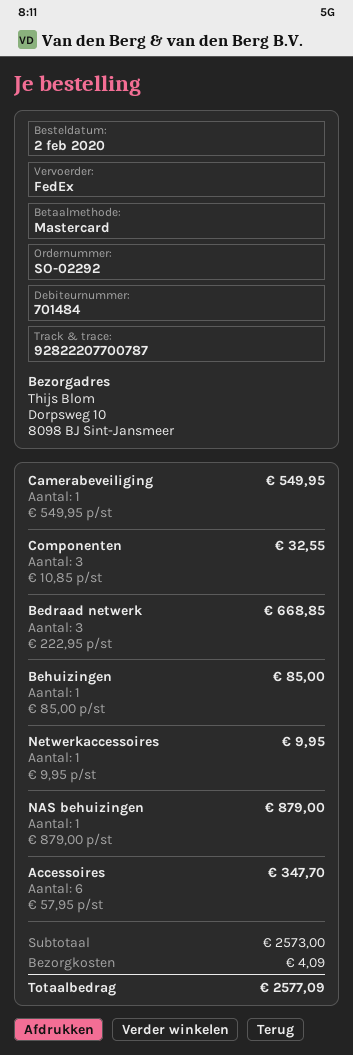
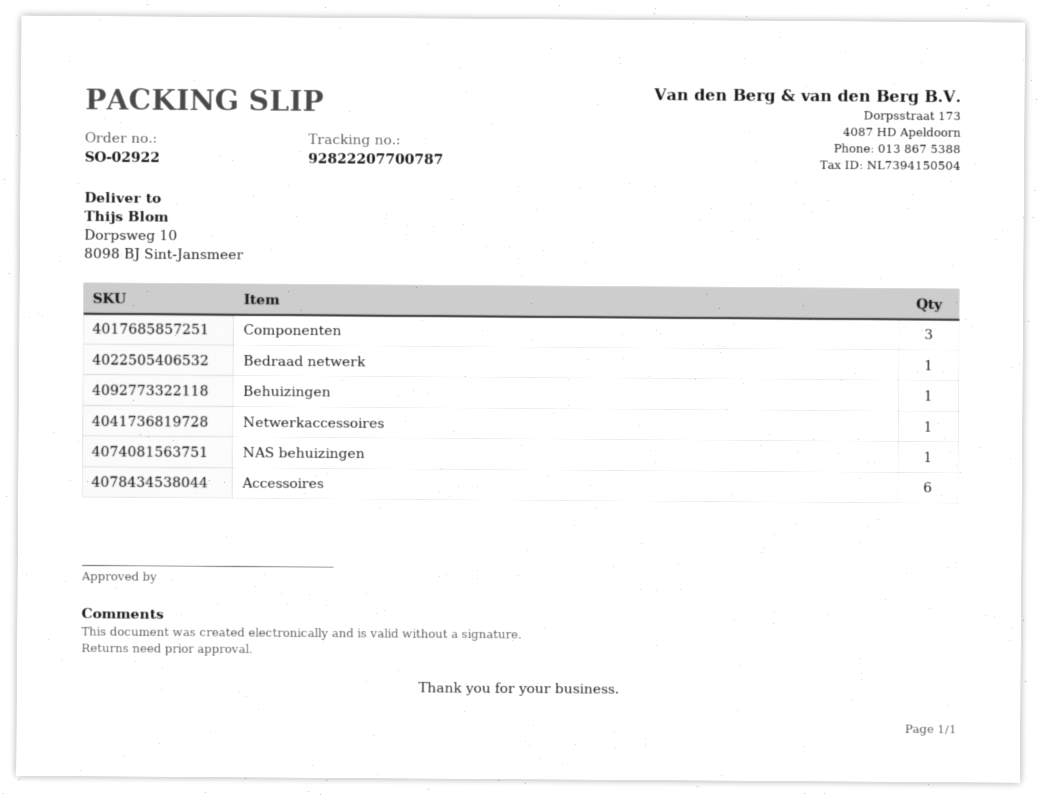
order number: SO-02292 -> SO-02922
Camerabeveiliging: 1 -> none
Bedraad netwerk: 3 -> 1

